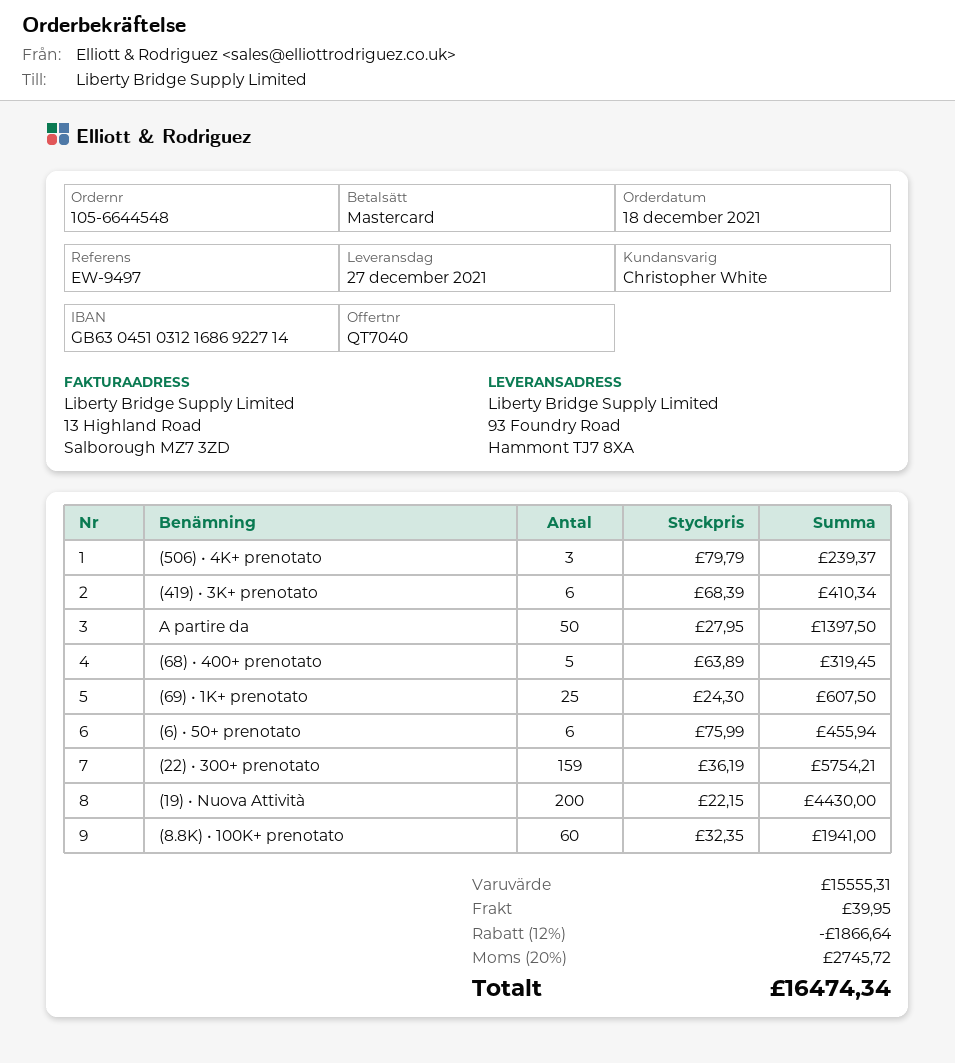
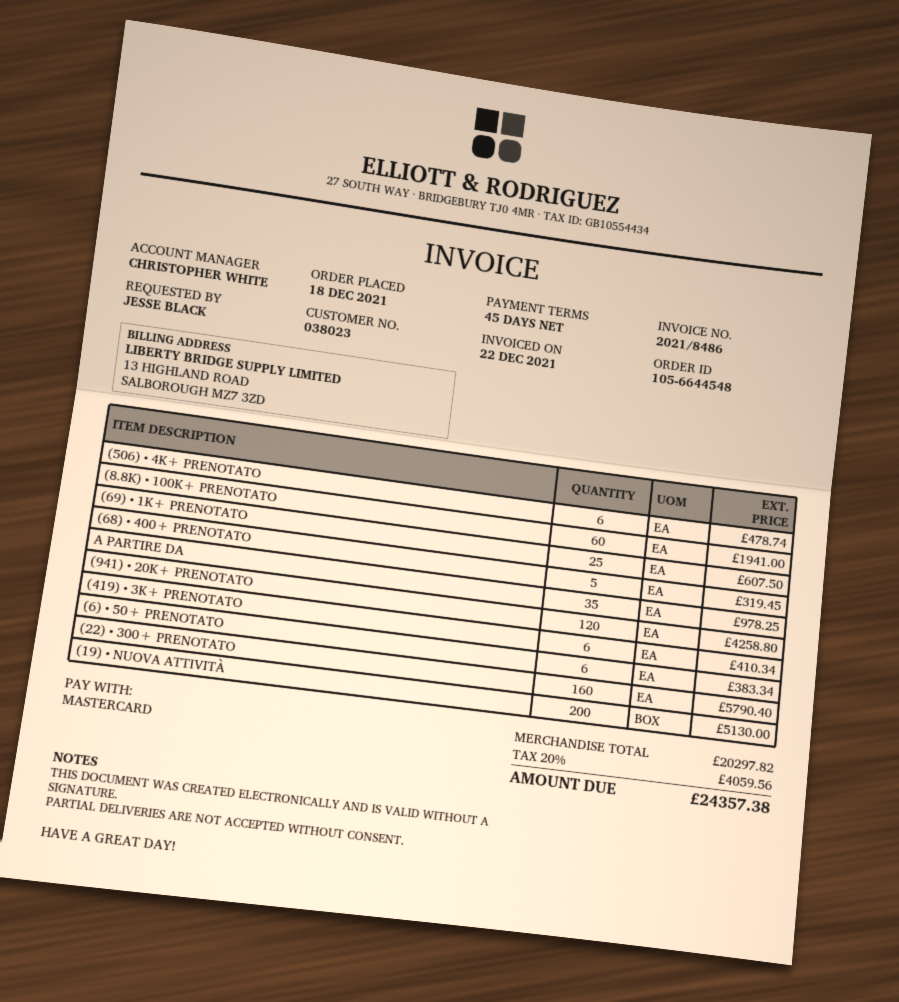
(506) • 4K+ prenotato: 3 for 239.37 -> 6 for 478.74
A partire da: 50 for 1397.50 -> 35 for 978.25
(6) • 50+ prenotato: 6 for 455.94 -> 6 for 383.34
(22) • 300+ prenotato: 159 for 5754.21 -> 160 for 5790.40
(19) • Nuova Attività: 200 for 4430.00 -> 200 for 5130.00
(941) • 20K+ PRENOTATO: none -> 120 for 4258.80
subtotal: 15555.31 -> 20297.82
discount: 12% = 1866.64 -> none
shipping: 39.95 -> none
tax: 20% = 2745.72 -> 20% = 4059.56
total: 16474.34 -> 24357.38

